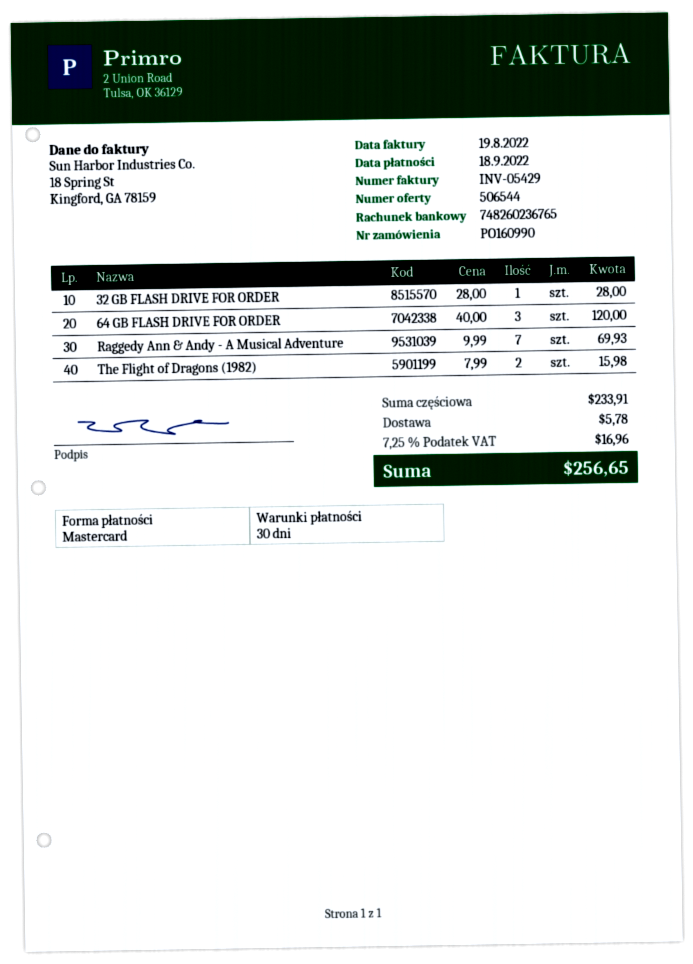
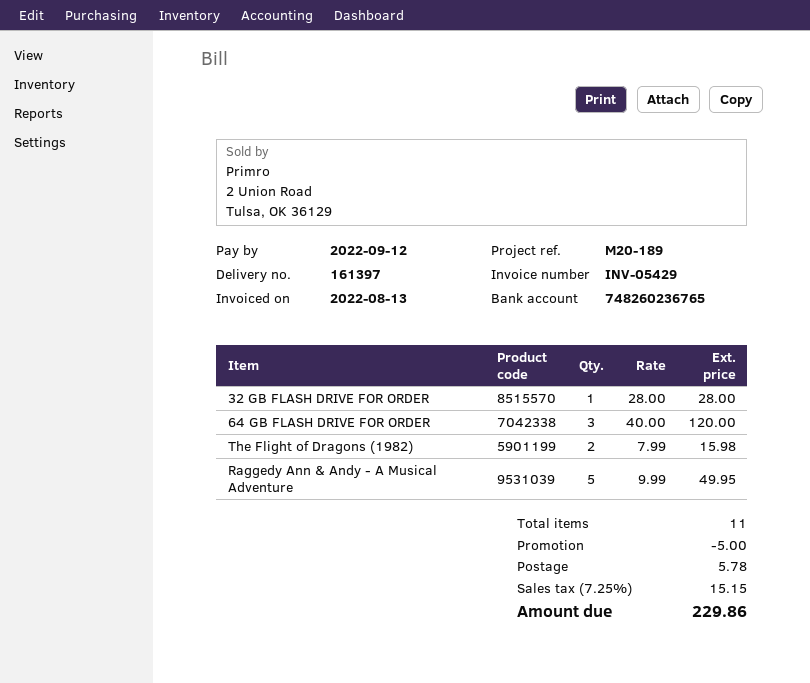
invoice date: 2022-08-19 -> 2022-08-13
due date: 2022-09-18 -> 2022-09-12
Raggedy Ann & Andy - A Musical Adventure: 7 x 9.99 = 69.93 -> 5 x 9.99 = 49.95
discount: none -> 5.00
tax: 7.25% = 16.96 -> 7.25% = 15.15
total: 256.65 -> 229.86

